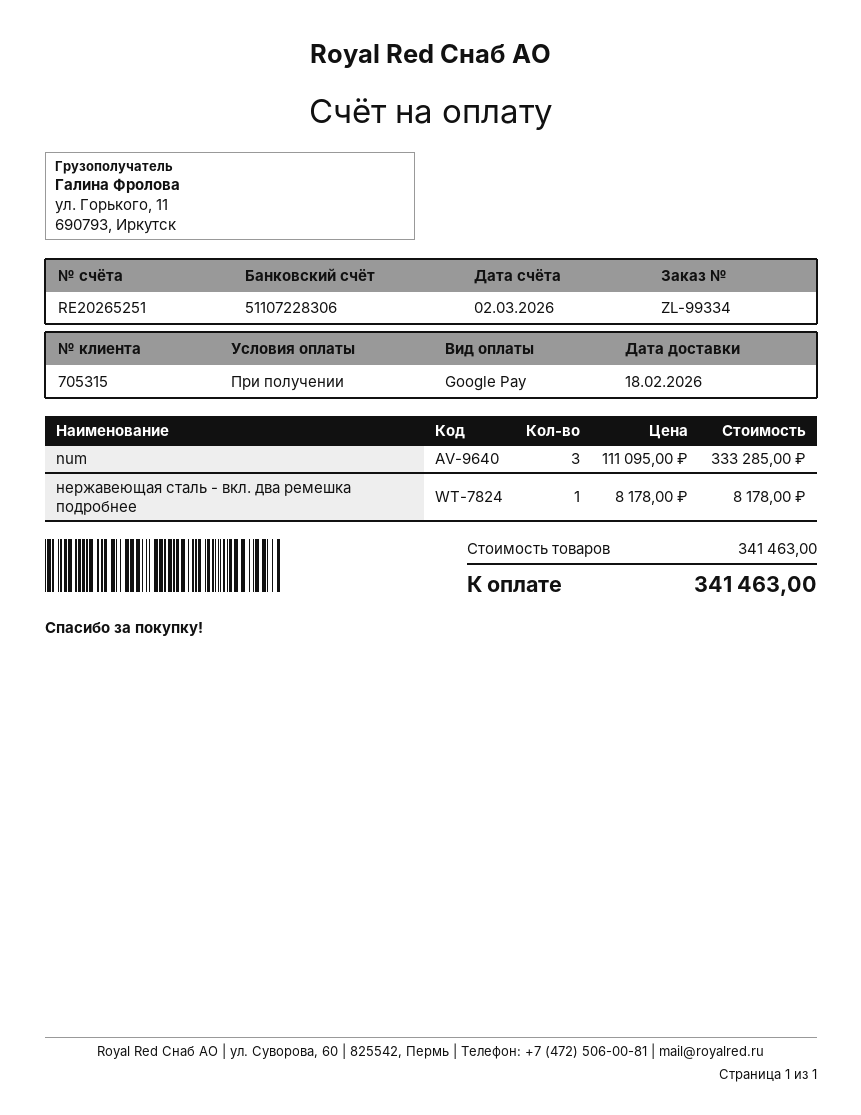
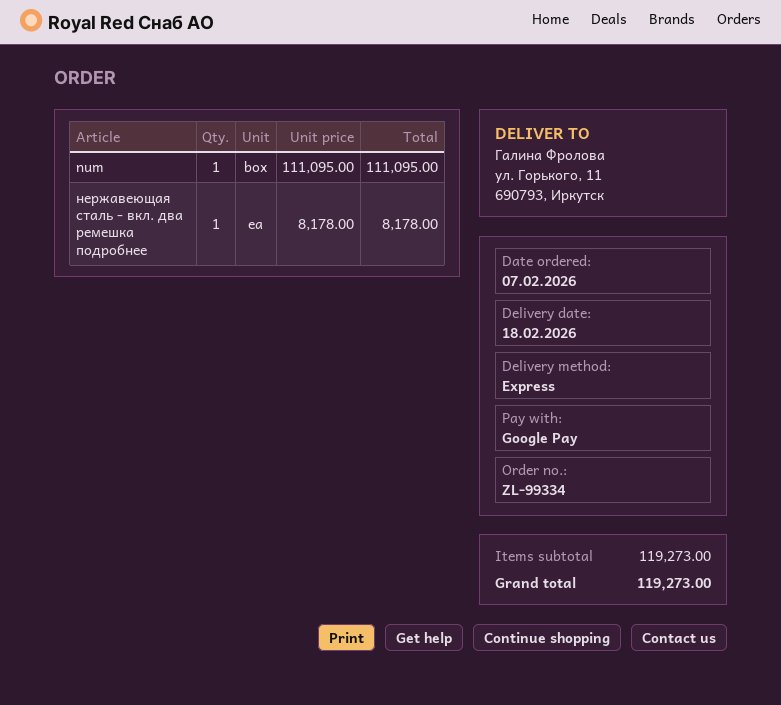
num: 3 x 111095.00 = 333285.00 -> 1 x 111095.00 = 111095.00
subtotal: 341463.00 -> 119273.00
total: 341463.00 -> 119273.00

